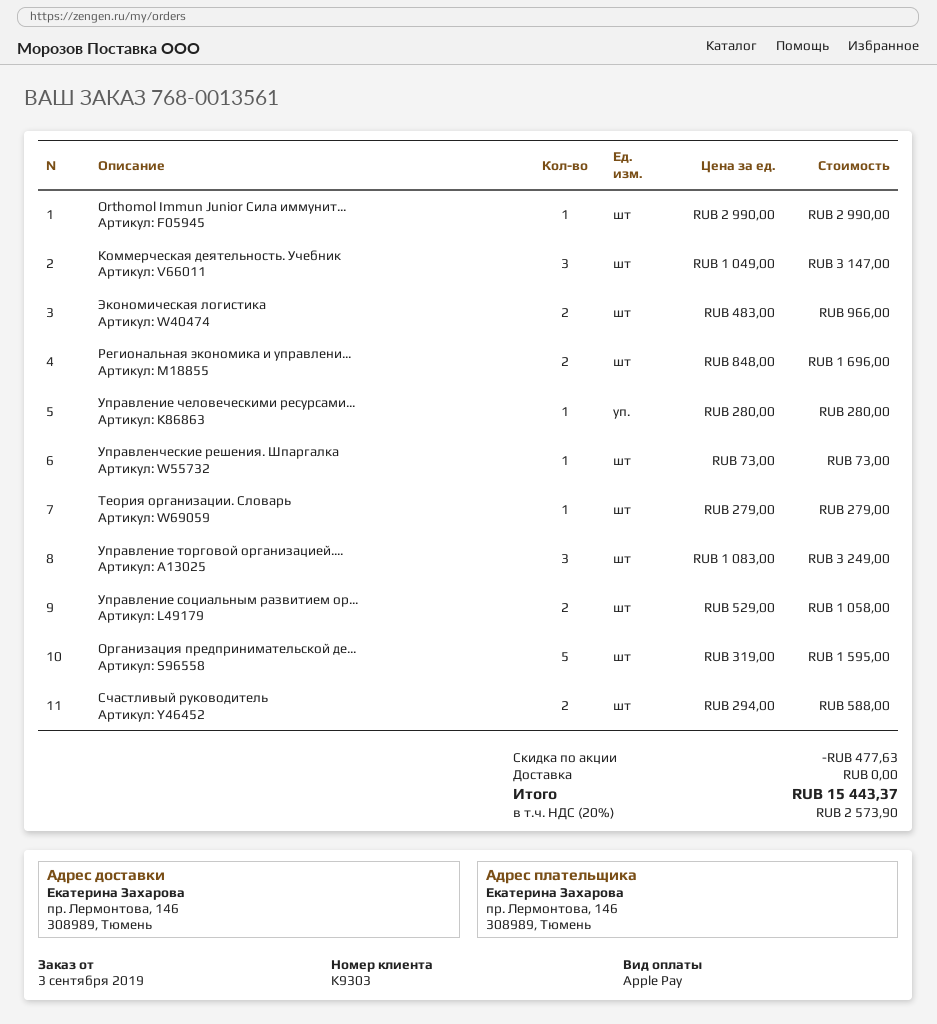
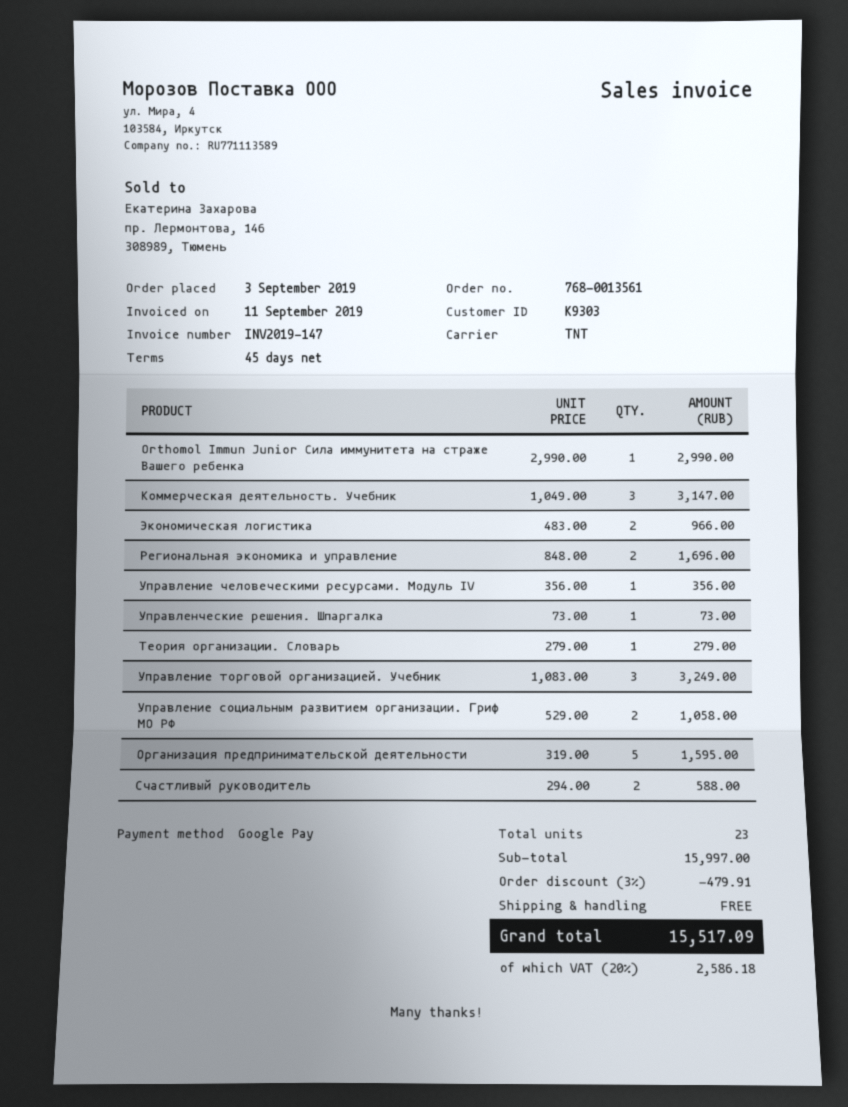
payment method: Apple Pay -> Google Pay
Управление человеческими ресурсами...: 1 x 280.00 = 280.00 -> 1 x 356.00 = 356.00
discount: 477.63 -> 479.91
tax: 20% = 2573.90 -> 20% = 2586.18
total: 15443.37 -> 15517.09

